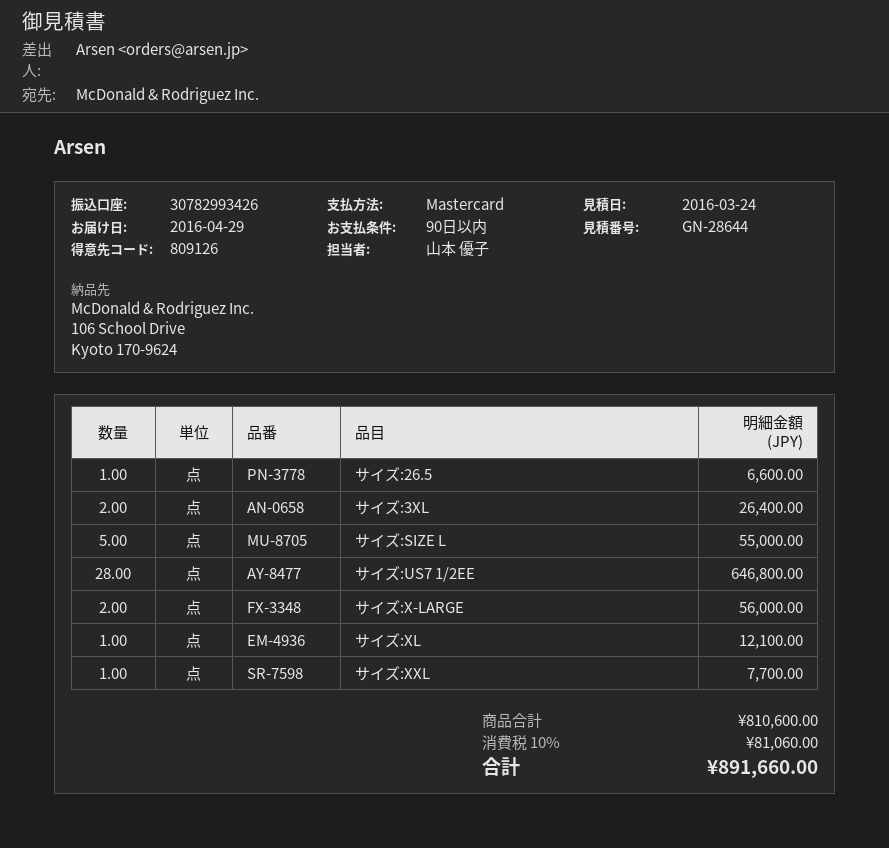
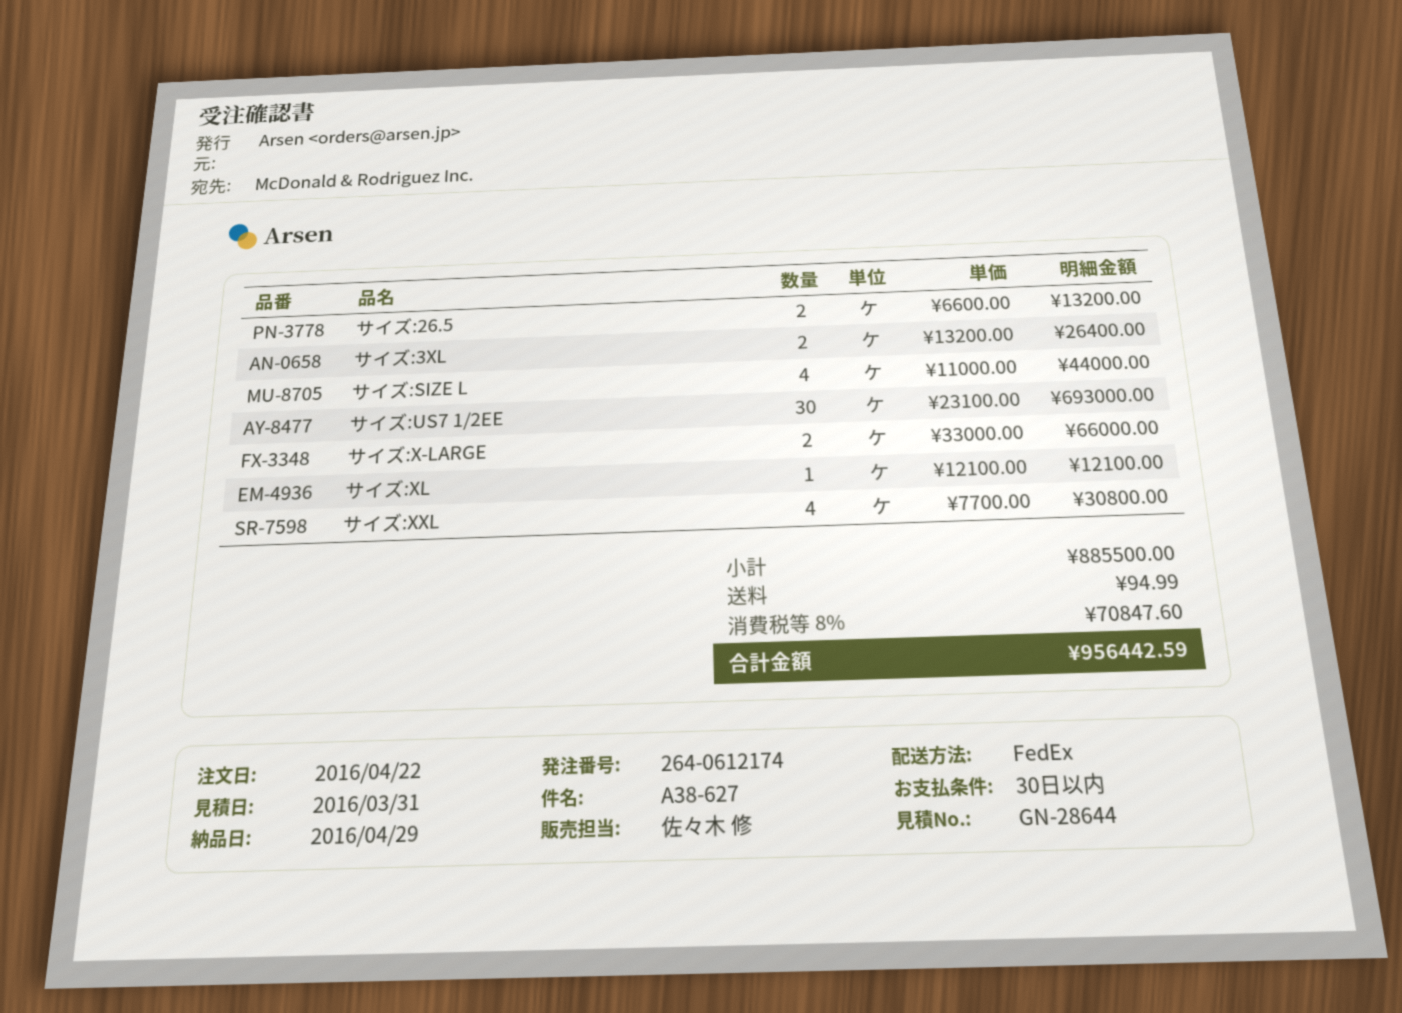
quote date: 2016-03-24 -> 2016-03-31
payment terms: 90 days -> 30 days
sales rep: 山本 優子 -> 佐々木 修
サイズ:26.5: 1 for 6600.00 -> 2 for 13200.00
サイズ:SIZE L: 5 for 55000.00 -> 4 for 44000.00
サイズ:US7 1/2EE: 28 for 646800.00 -> 30 for 693000.00
サイズ:X-LARGE: 2 for 56000.00 -> 2 for 66000.00
サイズ:XXL: 1 for 7700.00 -> 4 for 30800.00
subtotal: 810600.00 -> 885500.00
shipping: none -> 94.99
tax: 10% = 81060.00 -> 8% = 70847.60
total: 891660.00 -> 956442.59

